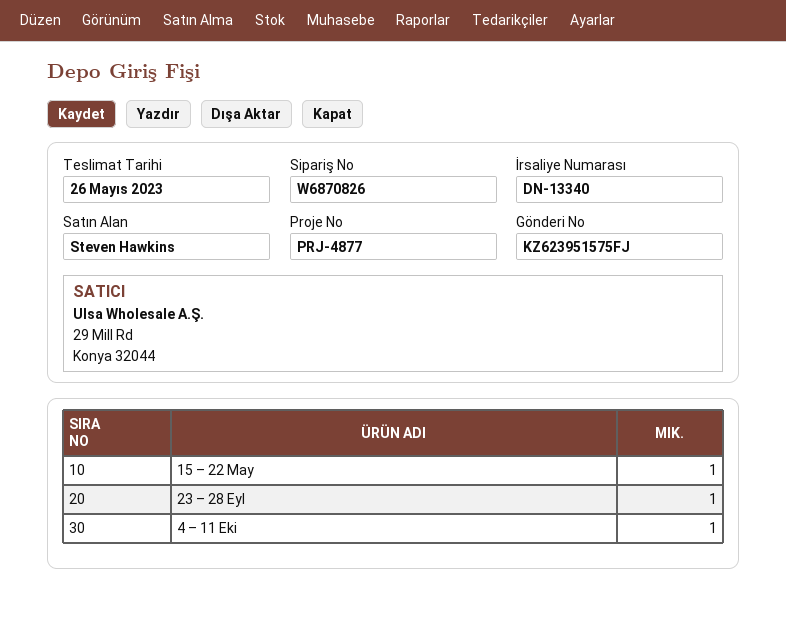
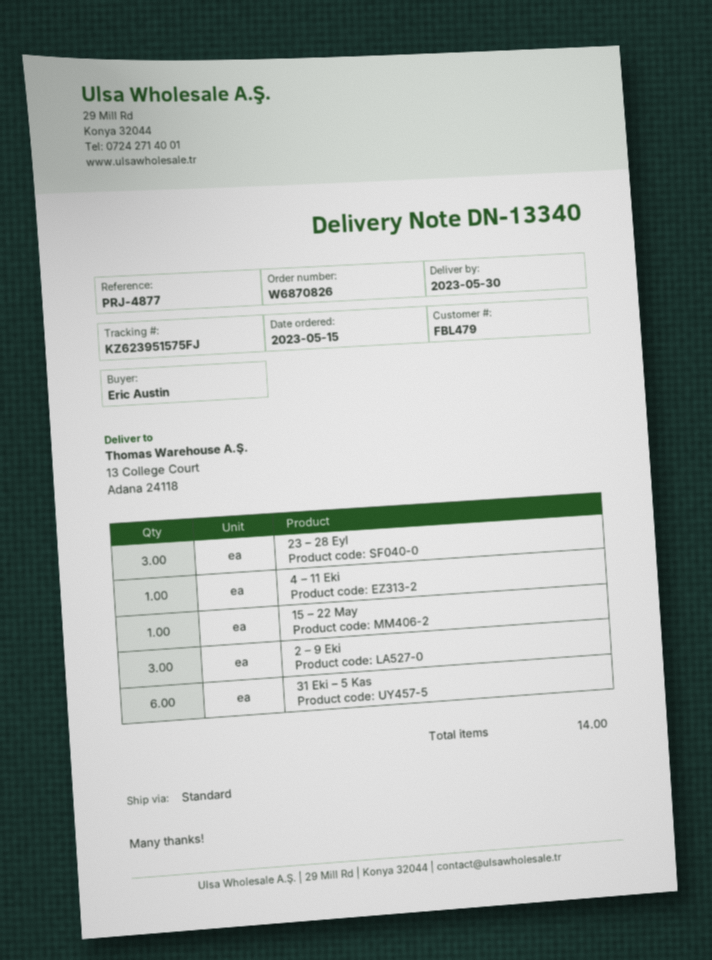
delivery date: 2023-05-26 -> 2023-05-30
ordered by: Steven Hawkins -> Eric Austin
23 – 28 Eyl: 1 -> 3
2 – 9 Eki: none -> 3
31 Eki – 5 Kas: none -> 6

